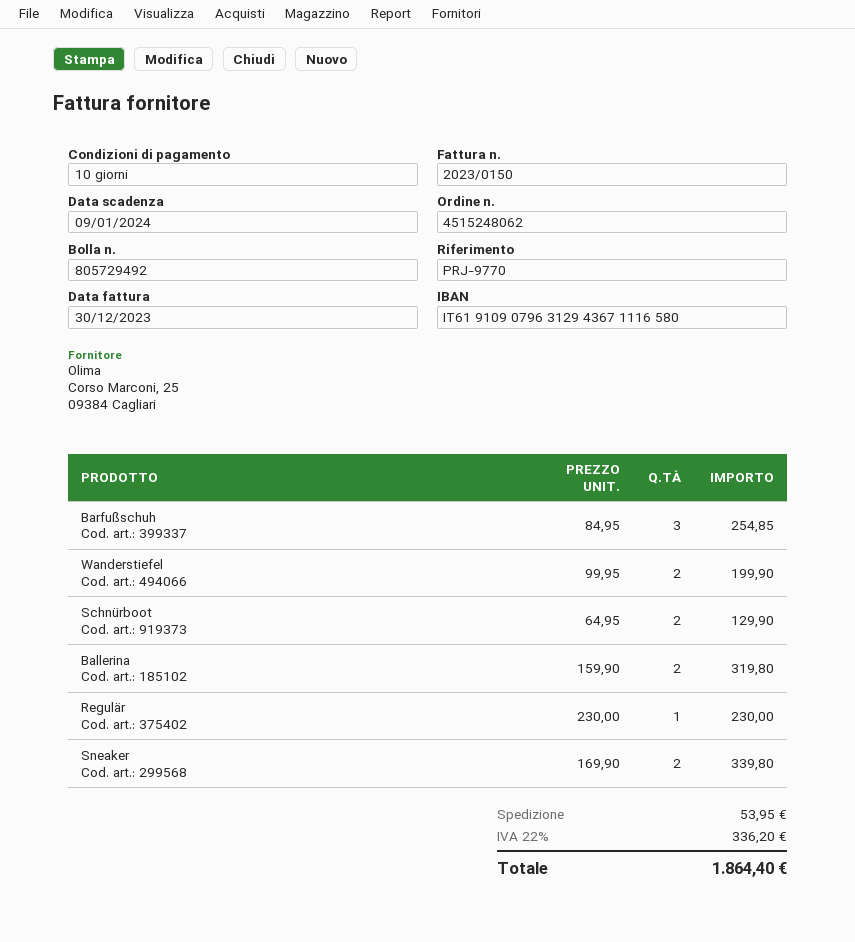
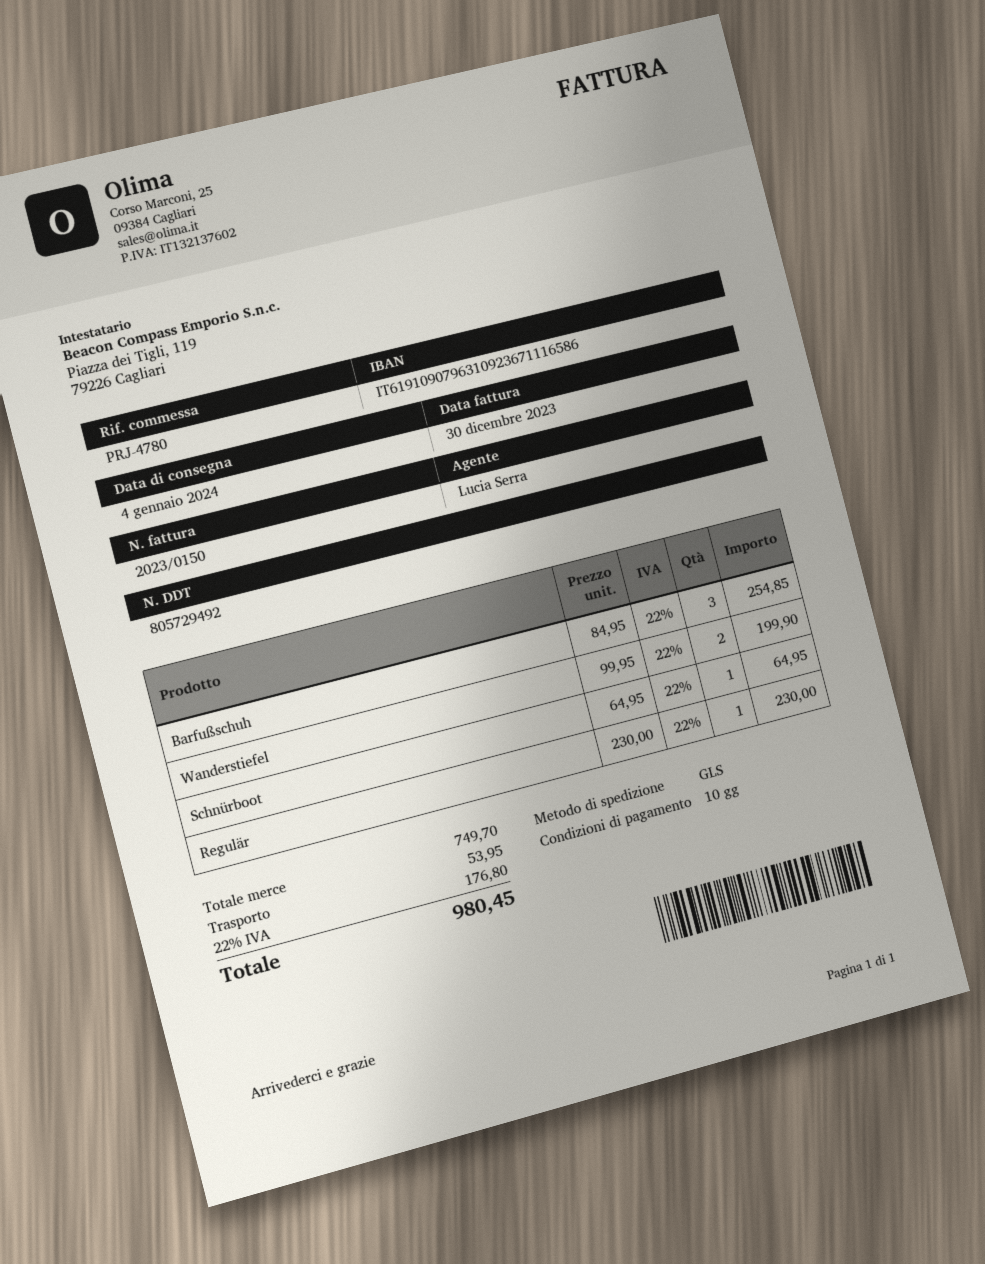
reference: PRJ-9770 -> PRJ-4780
bank account: IT6191090796312943671116580 -> IT6191090796310923671116586
Schnürboot: 2 x 64.95 = 129.90 -> 1 x 64.95 = 64.95
Ballerina: 2 x 159.90 = 319.80 -> none
Sneaker: 2 x 169.90 = 339.80 -> none
tax: 22% = 336.20 -> 22% = 176.80
total: 1864.40 -> 980.45

